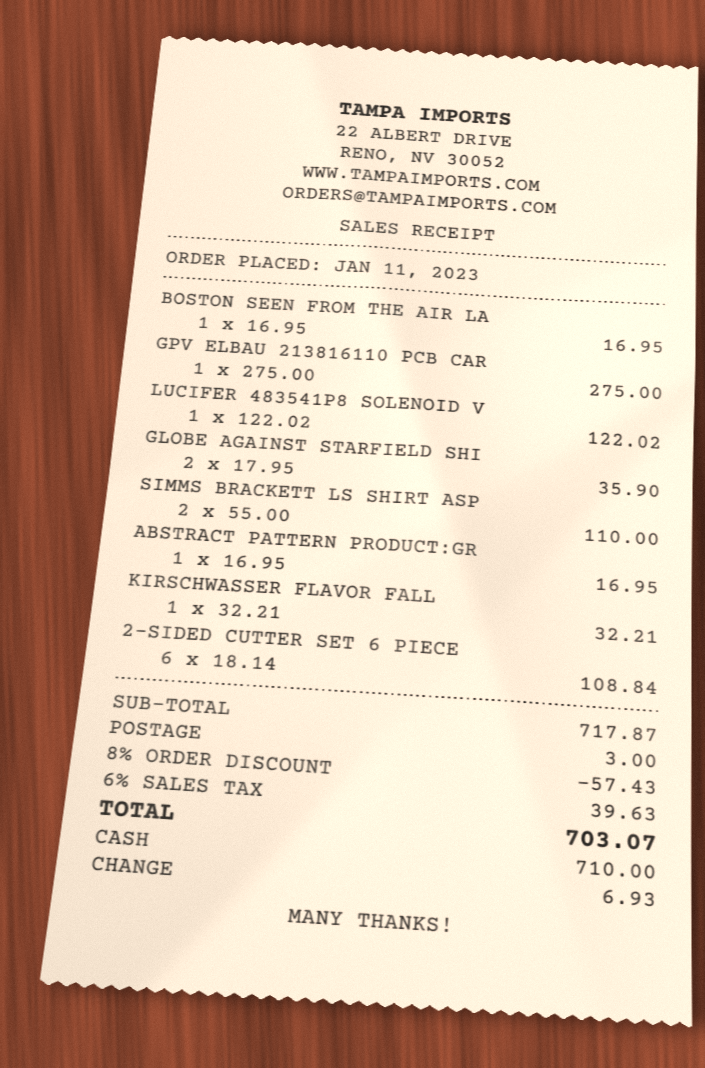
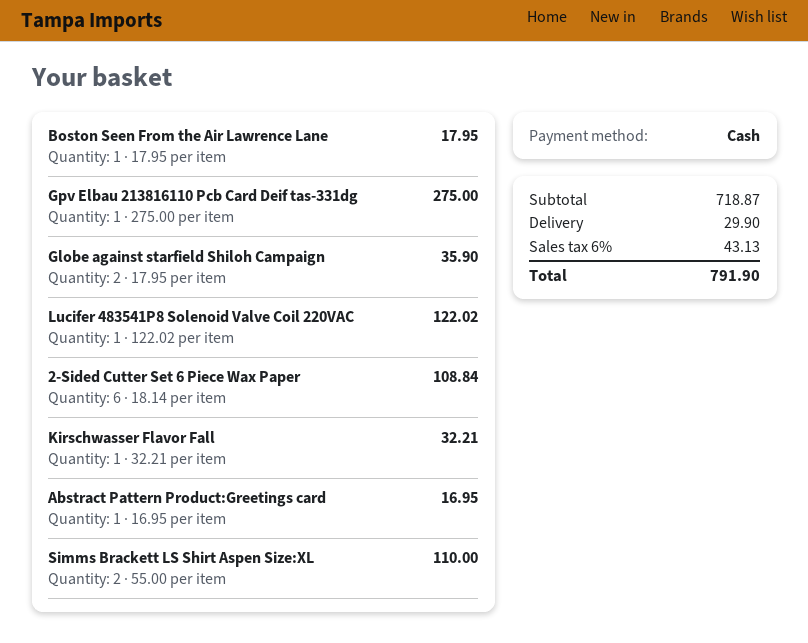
BOSTON SEEN FROM THE AIR LA: 1 x 16.95 = 16.95 -> 1 x 17.95 = 17.95
subtotal: 717.87 -> 718.87
discount: 8% = 57.43 -> none
shipping: 3.00 -> 29.90
tax: 6% = 39.63 -> 6% = 43.13
total: 703.07 -> 791.90

